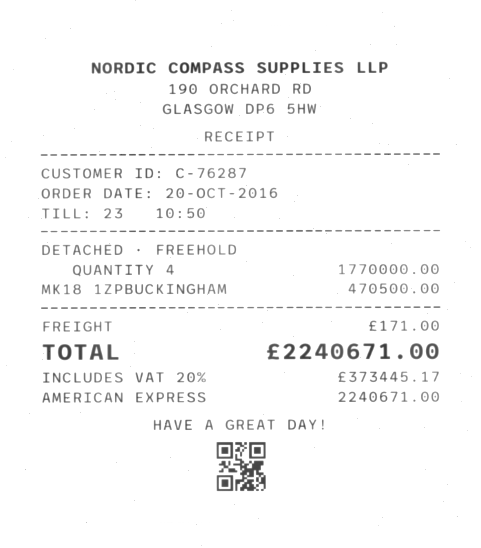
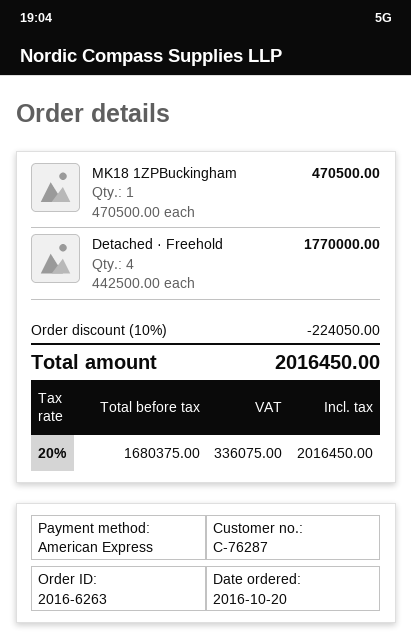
discount: none -> 10% = 224050.00
shipping: 171.00 -> none
tax: 20% = 373445.17 -> 20% = 336075.00
total: 2240671.00 -> 2016450.00

